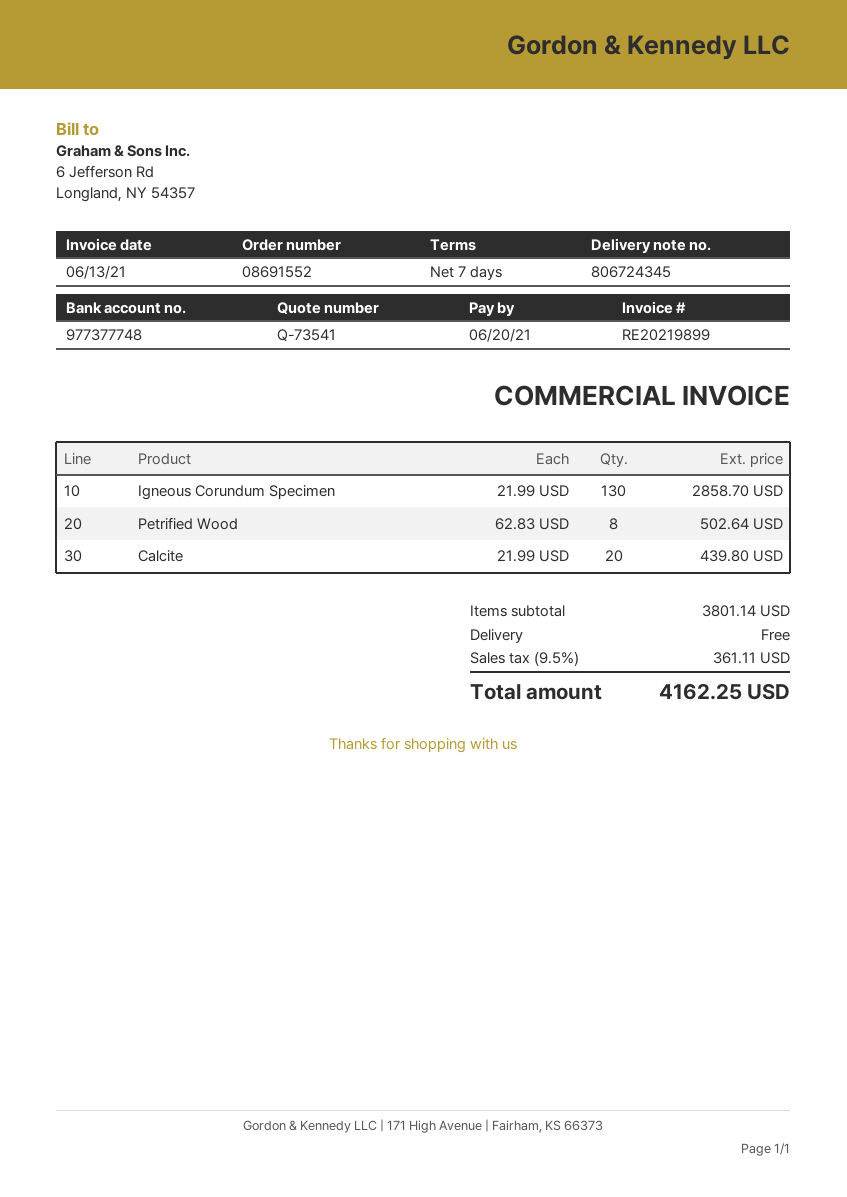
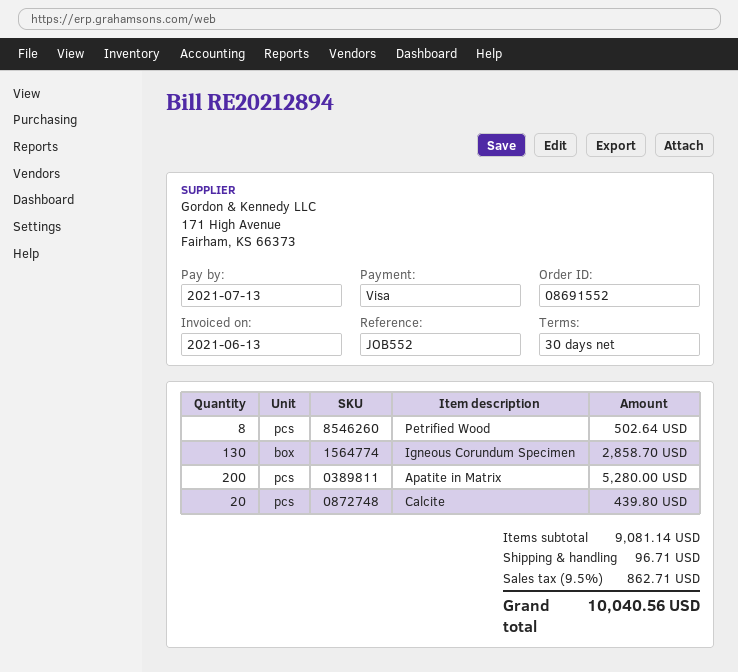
invoice number: RE20219899 -> RE20212894
payment terms: 7 days -> 30 days
due date: 2021-06-20 -> 2021-07-13
Apatite in Matrix: none -> 200 for 5280.00
subtotal: 3801.14 -> 9081.14
shipping: 0.00 -> 96.71
tax: 9.5% = 361.11 -> 9.5% = 862.71
total: 4162.25 -> 10040.56

